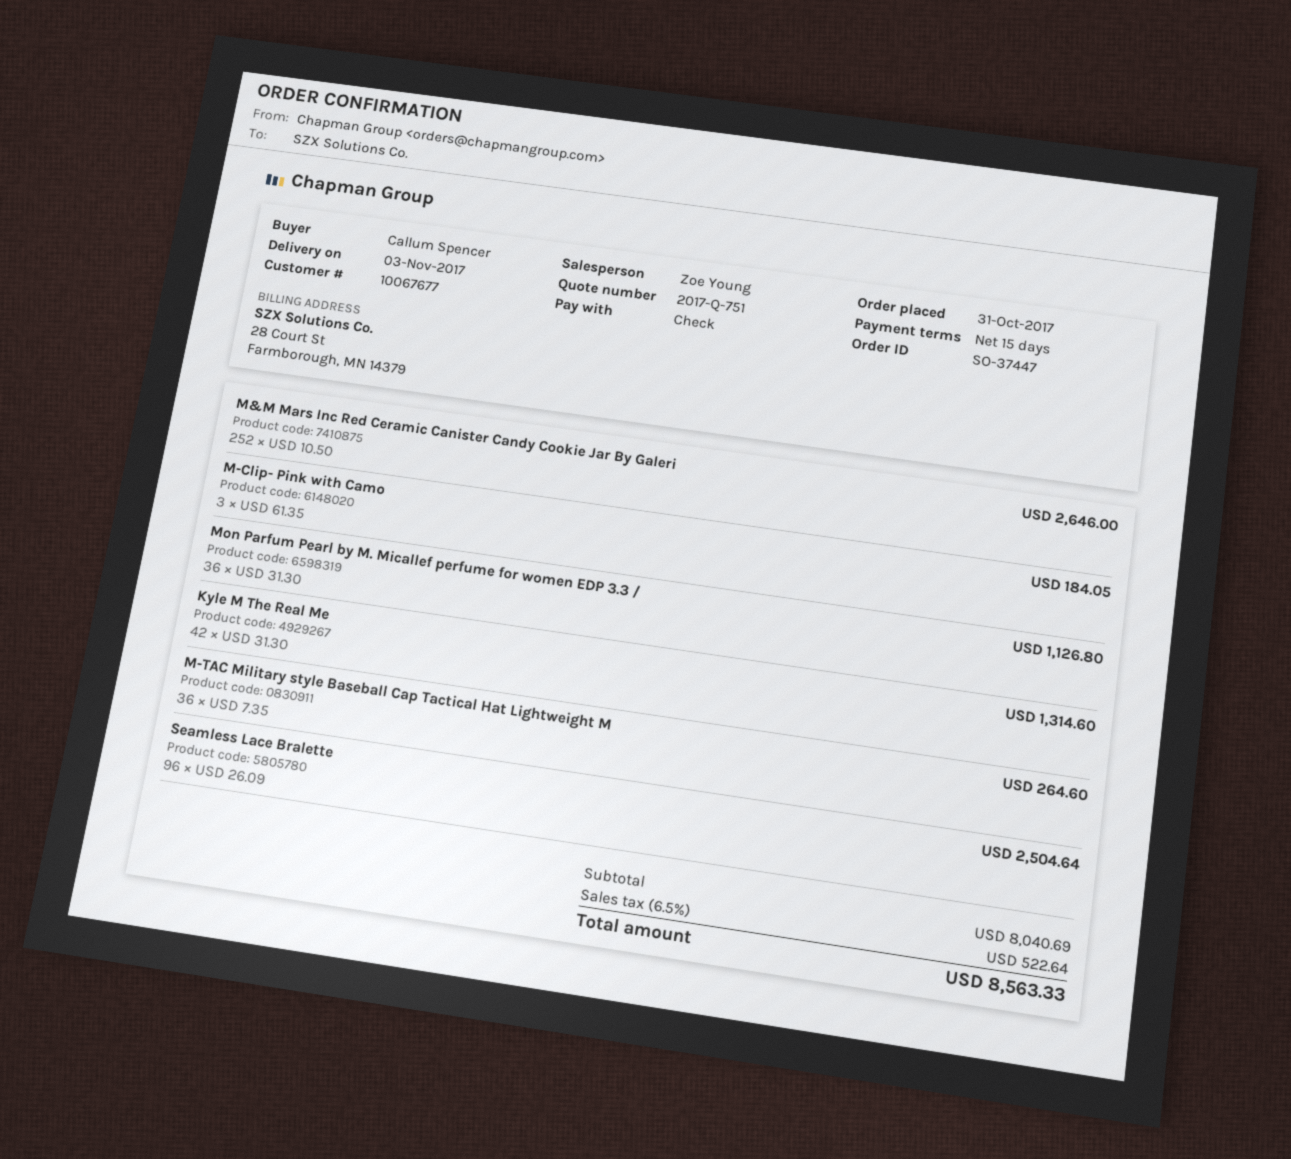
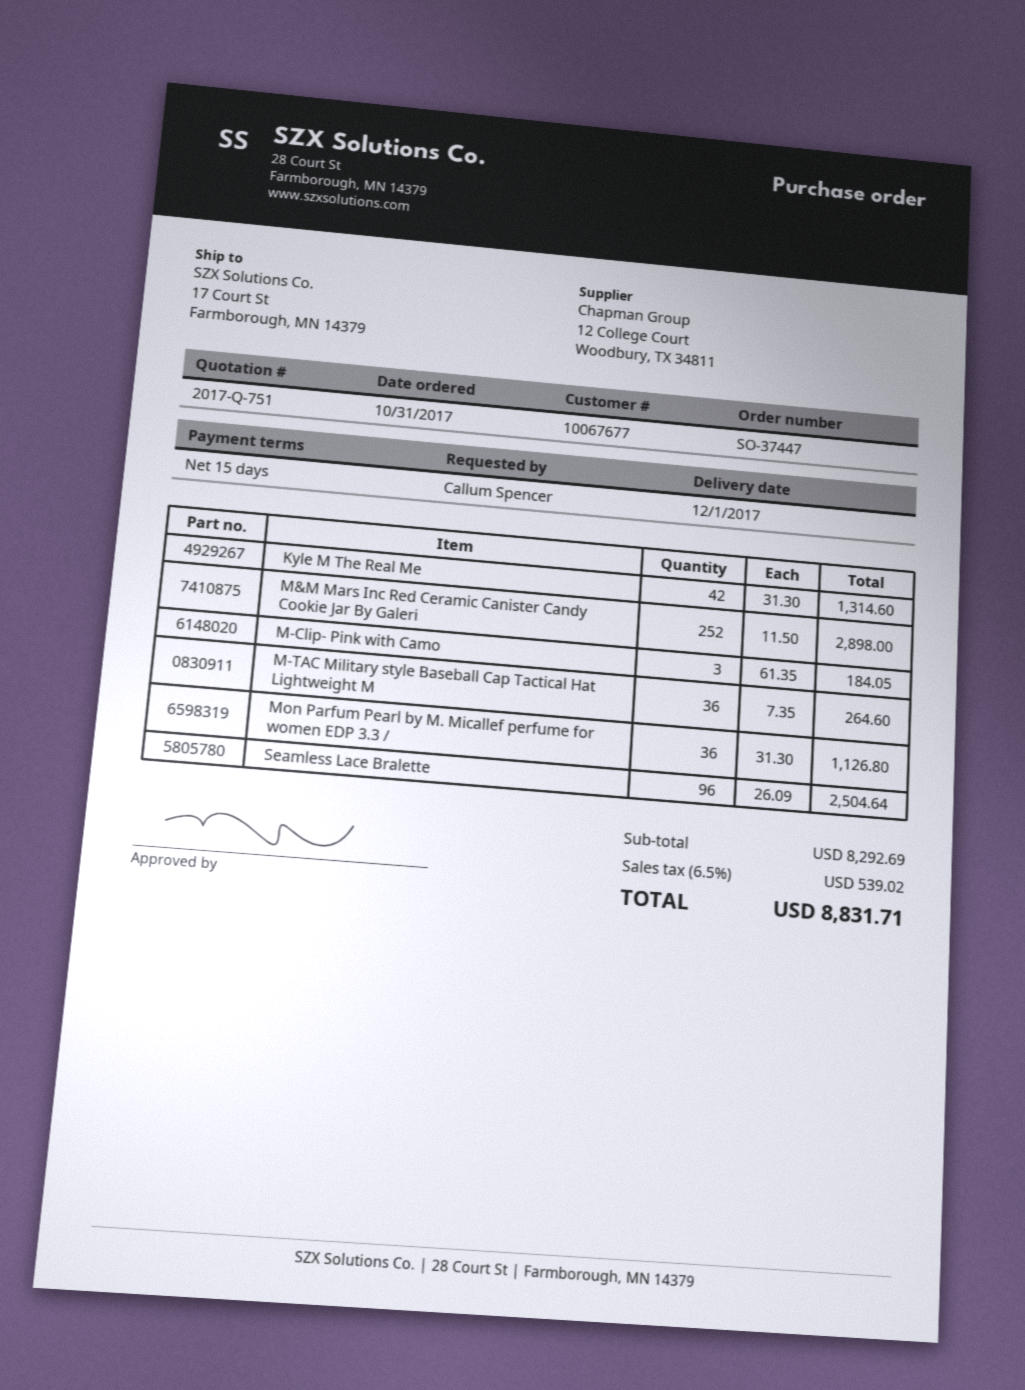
delivery date: 2017-11-03 -> 2017-12-01
M&M Mars Inc Red Ceramic Canister Candy Cookie Jar By Galeri: 252 x 10.50 = 2646.00 -> 252 x 11.50 = 2898.00
subtotal: 8040.69 -> 8292.69
tax: 6.5% = 522.64 -> 6.5% = 539.02
total: 8563.33 -> 8831.71

